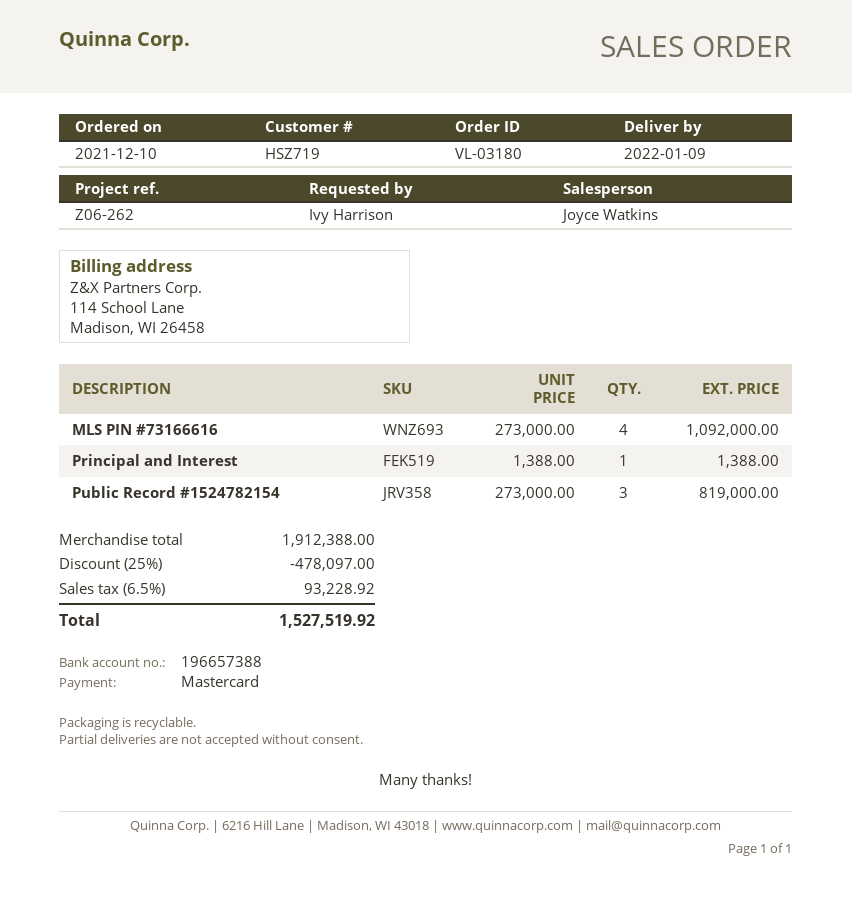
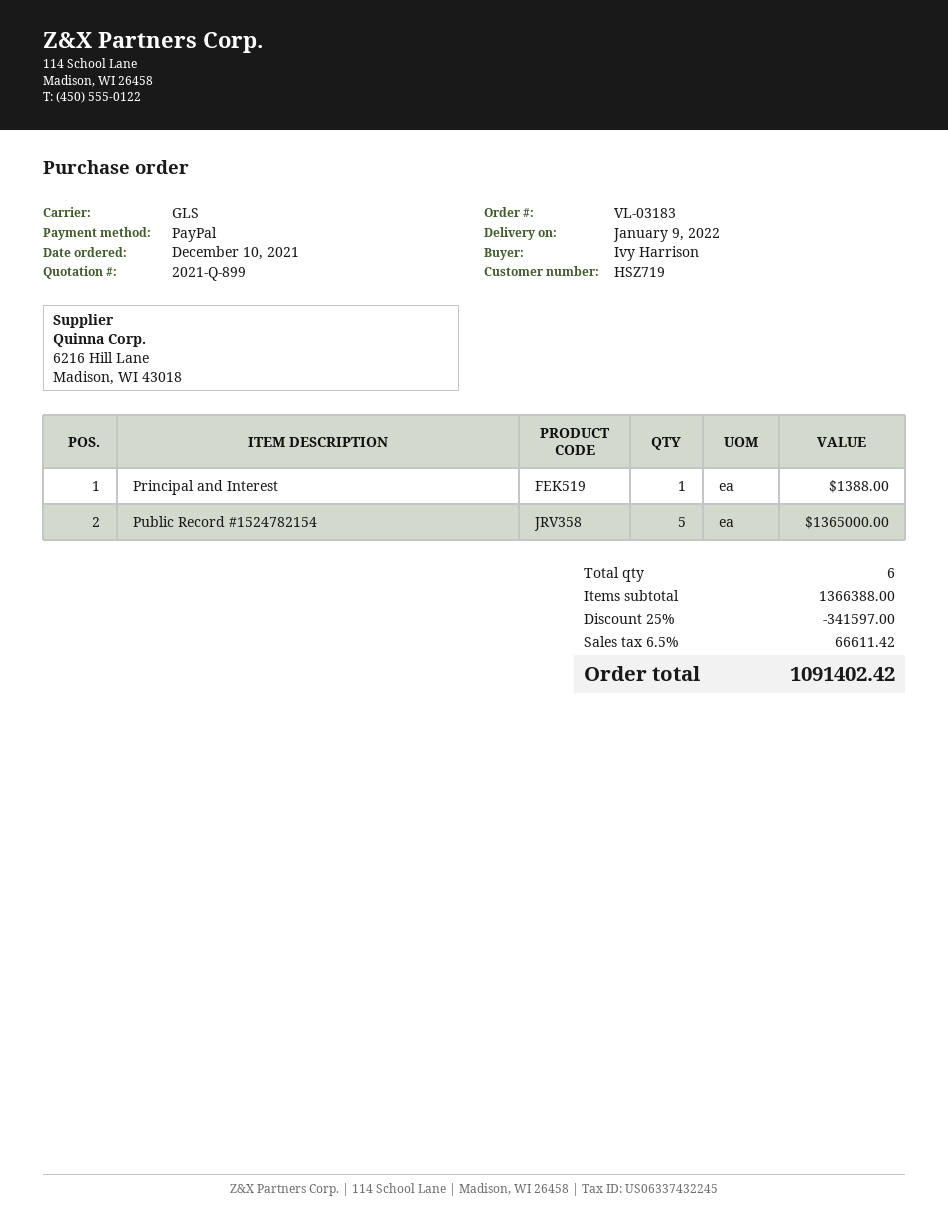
order number: VL-03180 -> VL-03183
payment method: Mastercard -> PayPal
MLS PIN #73166616: 4 for 1092000.00 -> none
Public Record #1524782154: 3 for 819000.00 -> 5 for 1365000.00
subtotal: 1912388.00 -> 1366388.00
discount: 25% = 478097.00 -> 25% = 341597.00
tax: 6.5% = 93228.92 -> 6.5% = 66611.42
total: 1527519.92 -> 1091402.42

